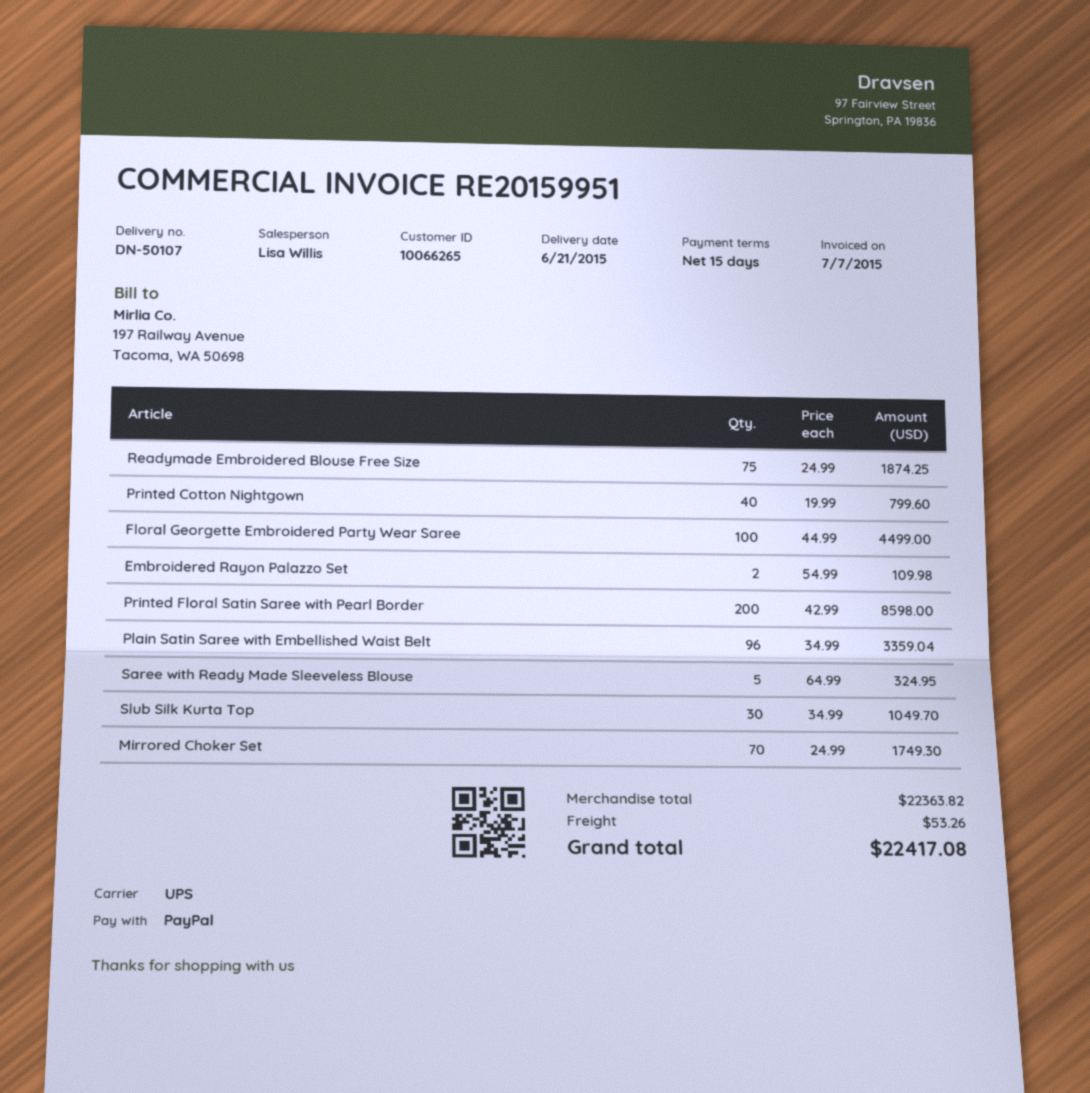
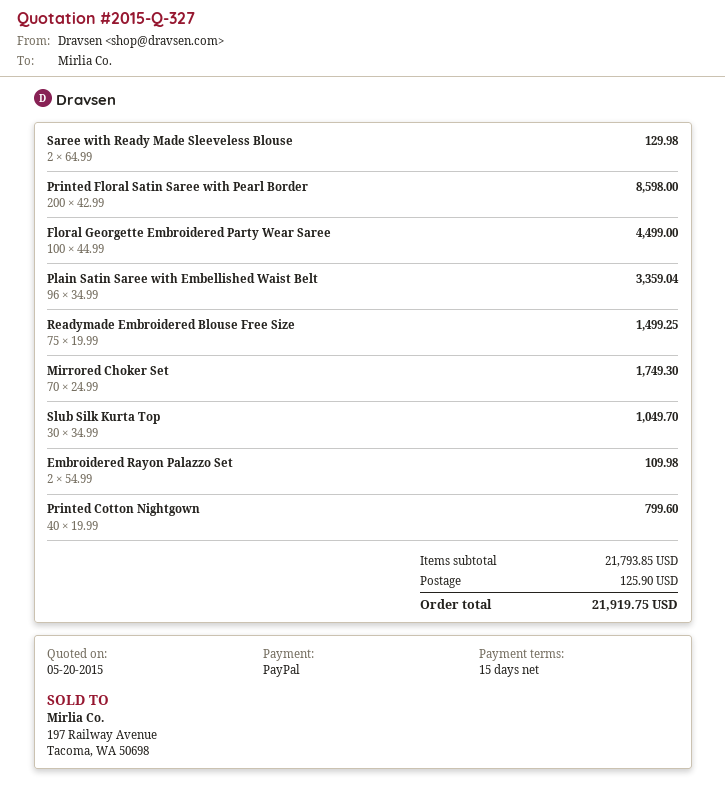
Readymade Embroidered Blouse Free Size: 75 x 24.99 = 1874.25 -> 75 x 19.99 = 1499.25
Saree with Ready Made Sleeveless Blouse: 5 x 64.99 = 324.95 -> 2 x 64.99 = 129.98
subtotal: 22363.82 -> 21793.85
shipping: 53.26 -> 125.90
total: 22417.08 -> 21919.75

